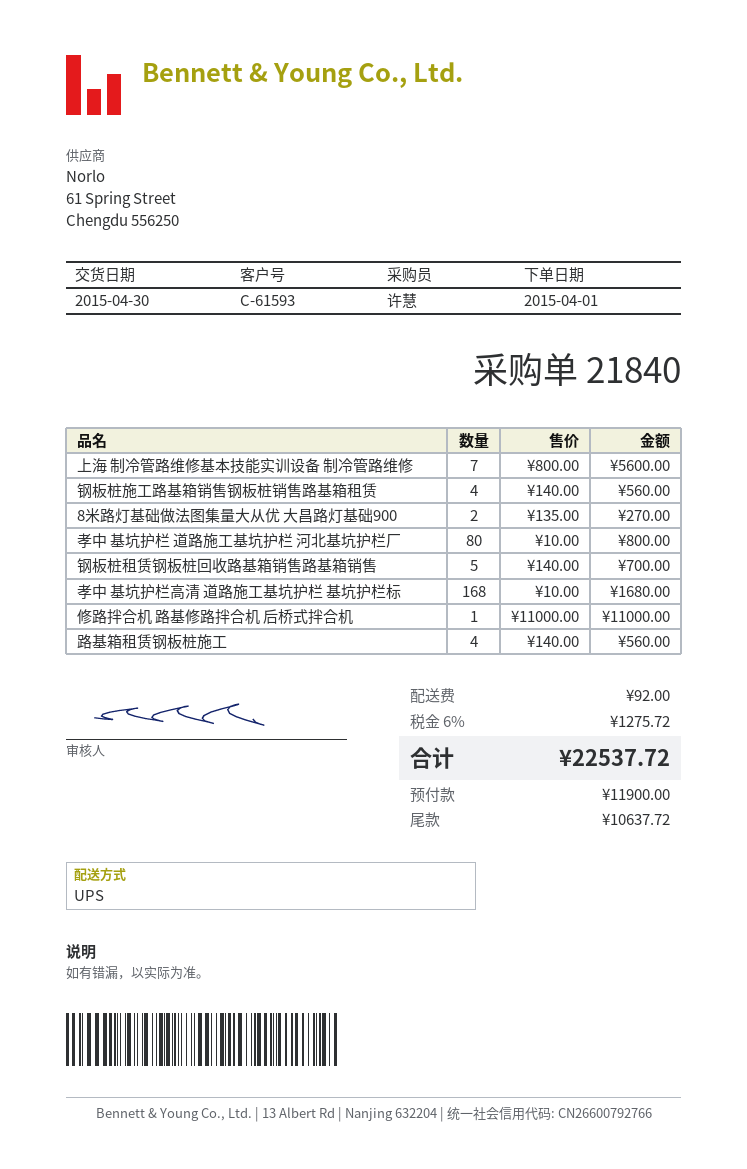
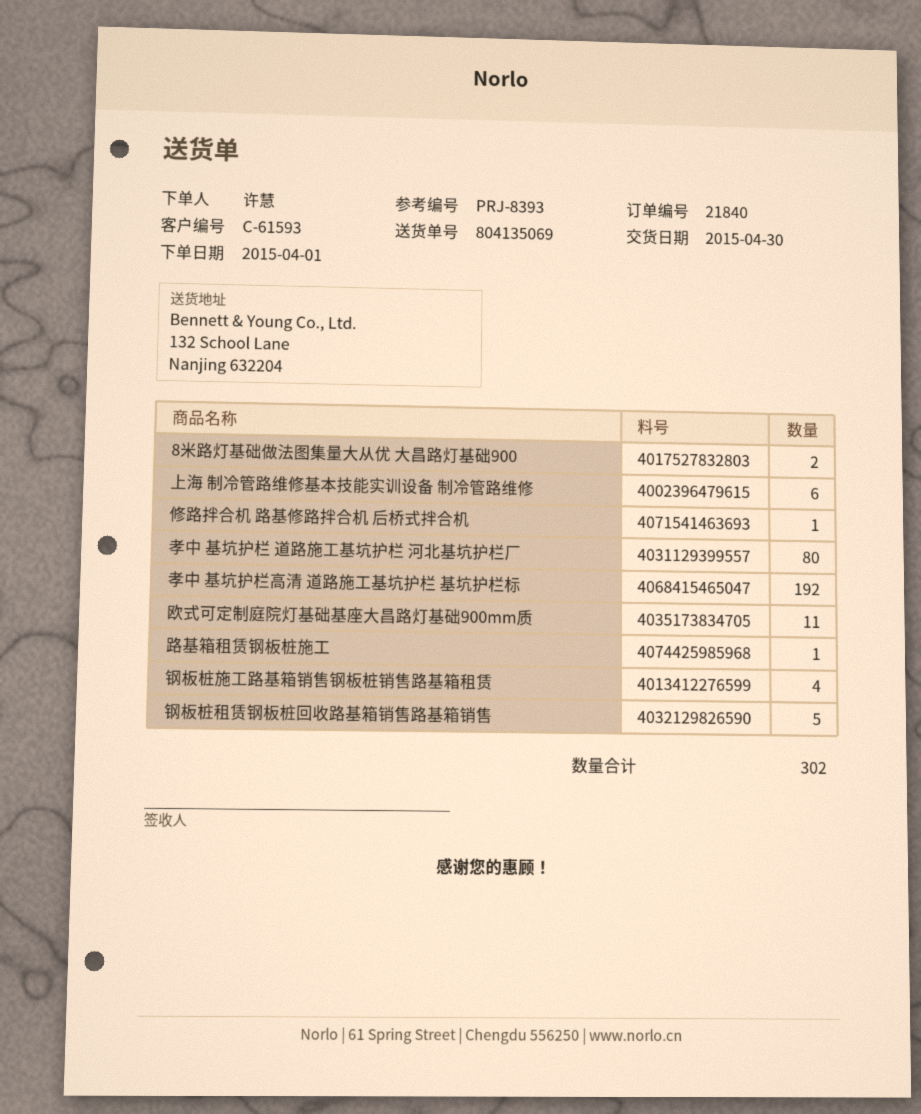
上海 制冷管路维修基本技能实训设备 制冷管路维修: 7 -> 6
孝中 基坑护栏高清 道路施工基坑护栏 基坑护栏标: 168 -> 192
路基箱租赁钢板桩施工: 4 -> 1
欧式可定制庭院灯基础基座大昌路灯基础900mm质: none -> 11

